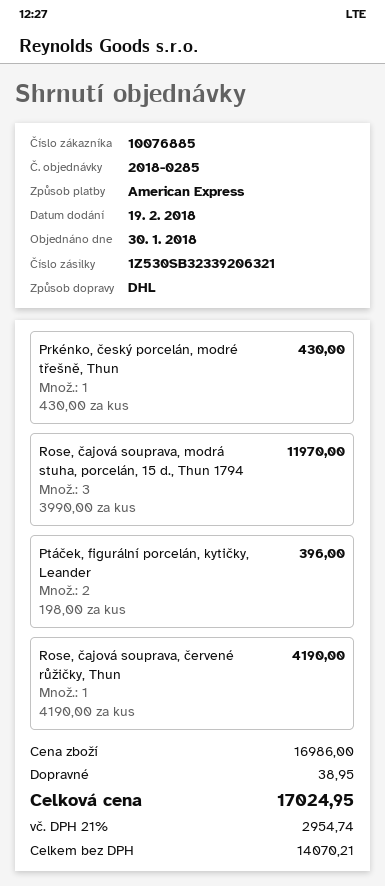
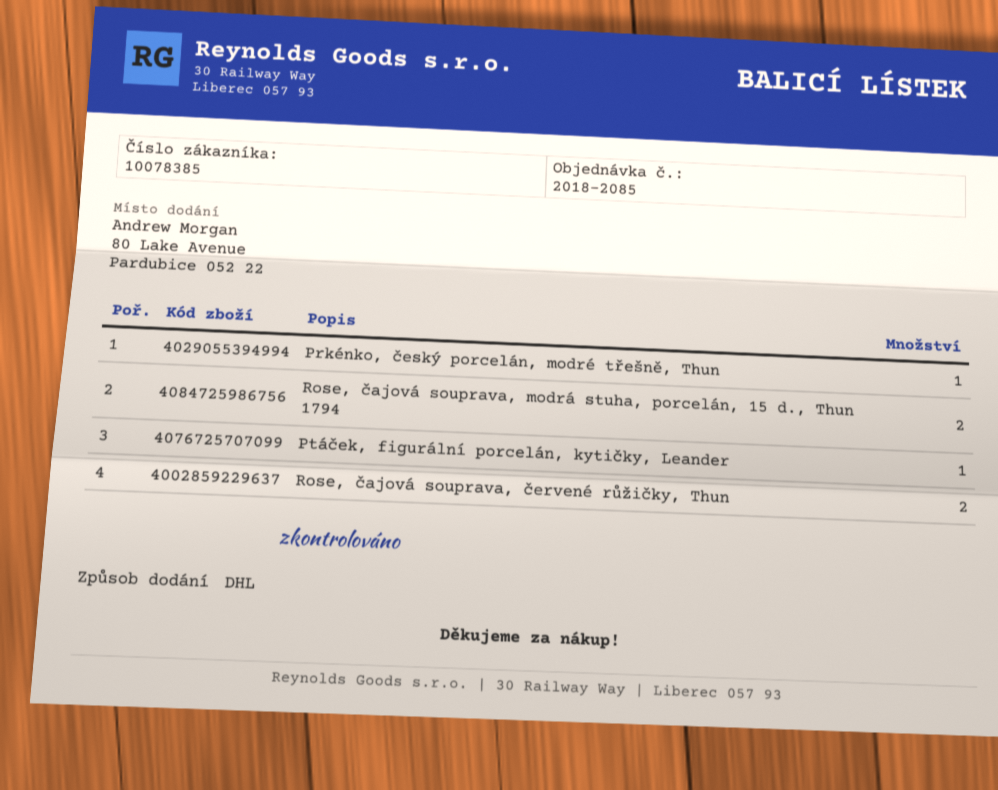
order number: 2018-0285 -> 2018-2085
customer number: 10076885 -> 10078385
Rose, čajová souprava, modrá stuha, porcelán, 15 d., Thun 1794: 3 -> 2
Ptáček, figurální porcelán, kytičky, Leander: 2 -> 1
Rose, čajová souprava, červené růžičky, Thun: 1 -> 2

